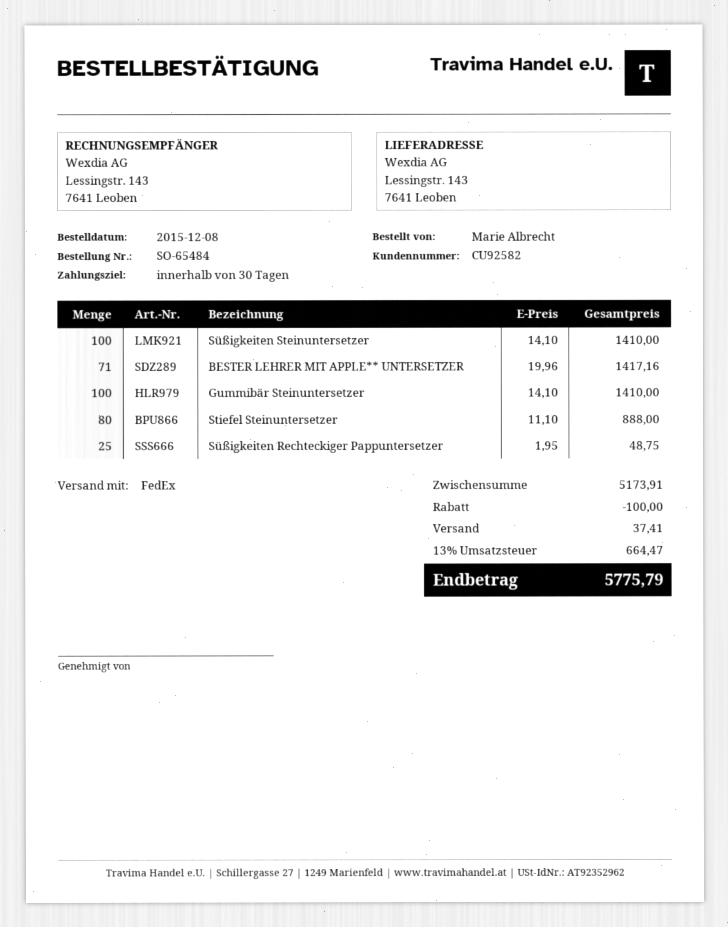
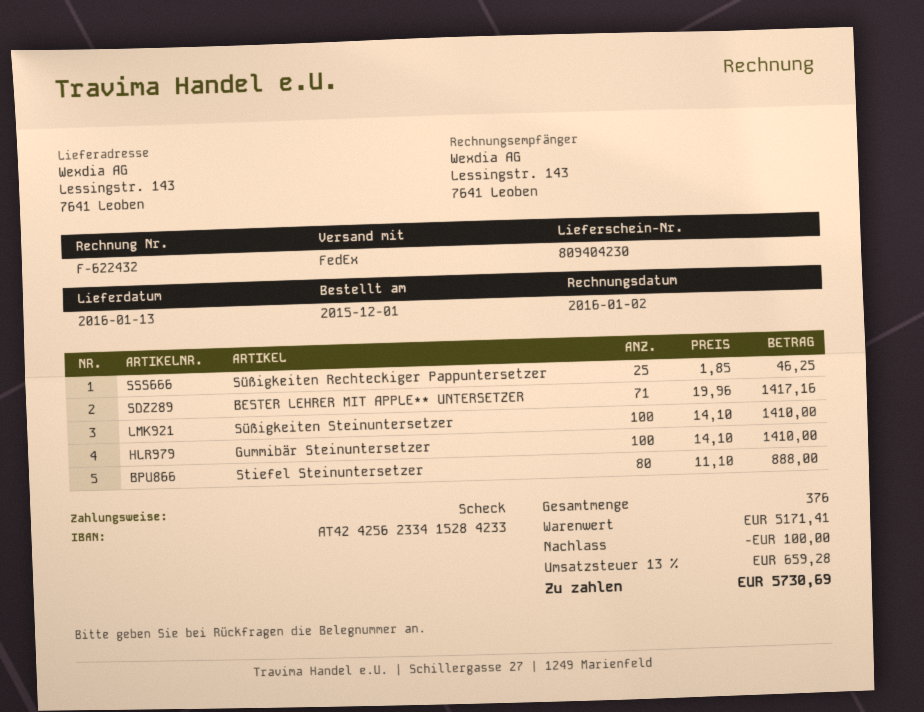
order date: 2015-12-08 -> 2015-12-01
Süßigkeiten Rechteckiger Pappuntersetzer: 25 x 1.95 = 48.75 -> 25 x 1.85 = 46.25
subtotal: 5173.91 -> 5171.41
shipping: 37.41 -> none
tax: 13% = 664.47 -> 13% = 659.28
total: 5775.79 -> 5730.69

